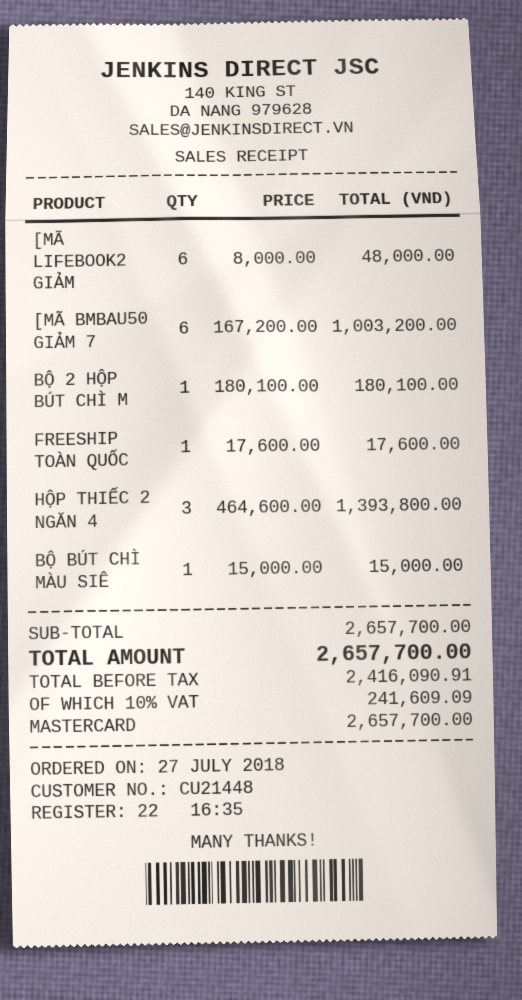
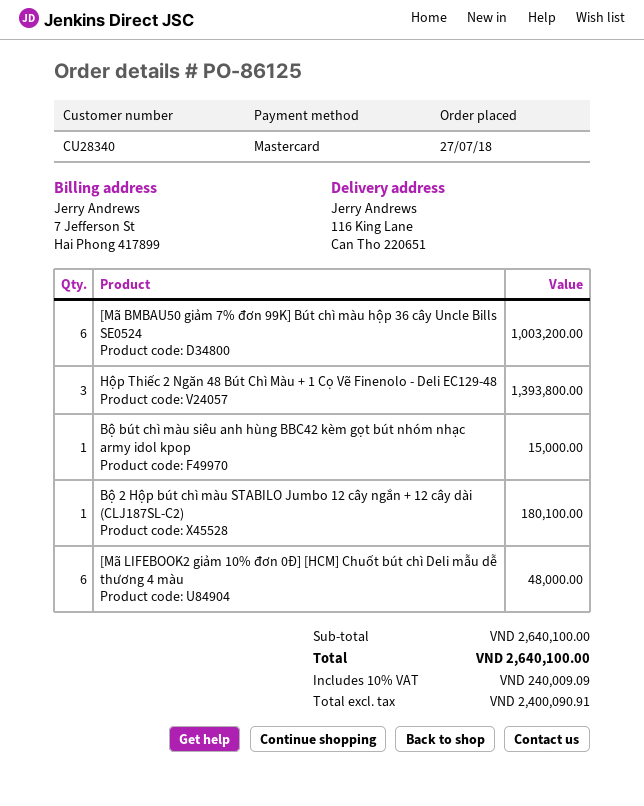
customer number: CU21448 -> CU28340
FREESHIP TOÀN QUỐC: 1 for 17600.00 -> none
subtotal: 2657700.00 -> 2640100.00
net: 2416090.91 -> 2400090.91
tax: 10% = 241609.09 -> 10% = 240009.09
total: 2657700.00 -> 2640100.00

